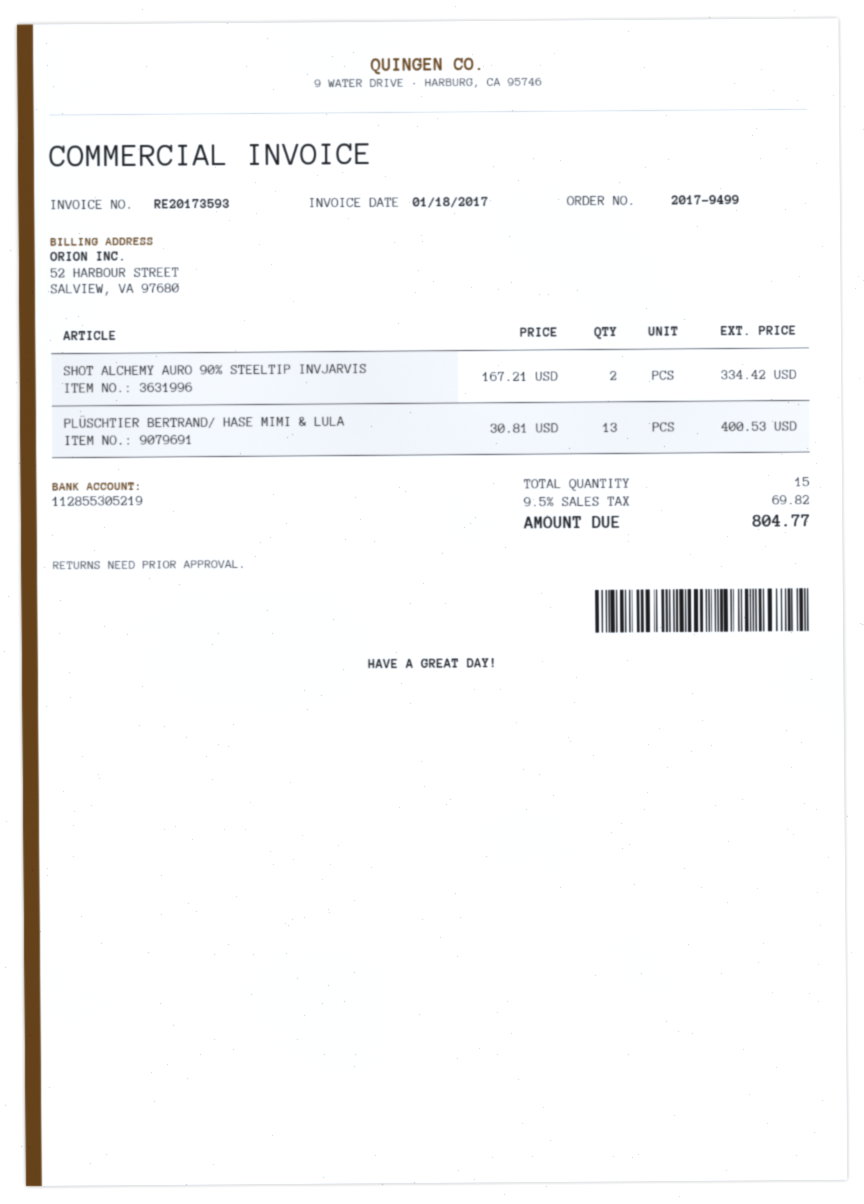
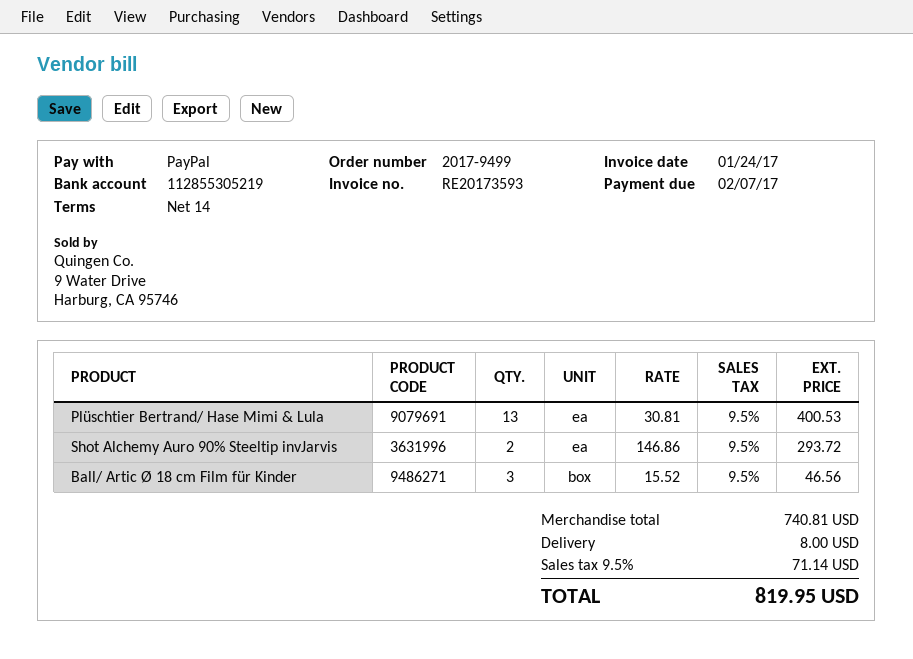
invoice date: 2017-01-18 -> 2017-01-24
SHOT ALCHEMY AURO 90% STEELTIP INVJARVIS: 2 x 167.21 = 334.42 -> 2 x 146.86 = 293.72
Ball/ Artic Ø 18 cm Film für Kinder: none -> 3 x 15.52 = 46.56
shipping: none -> 8.00
tax: 9.5% = 69.82 -> 9.5% = 71.14
total: 804.77 -> 819.95

